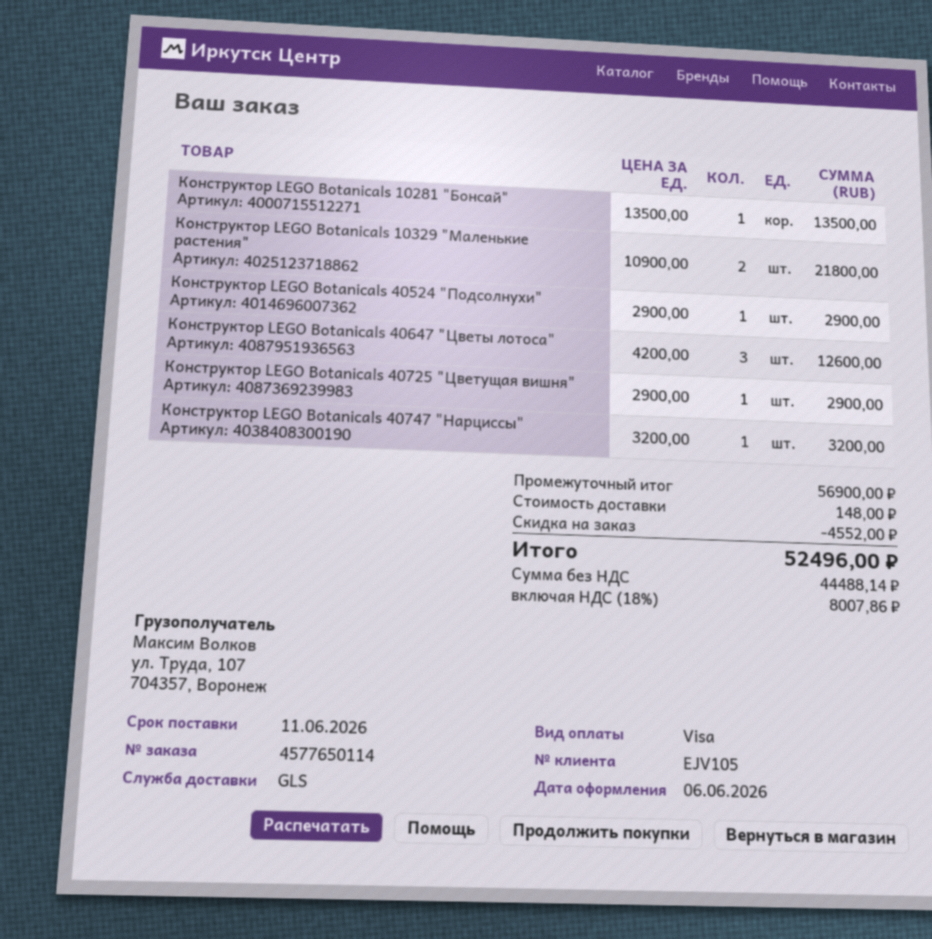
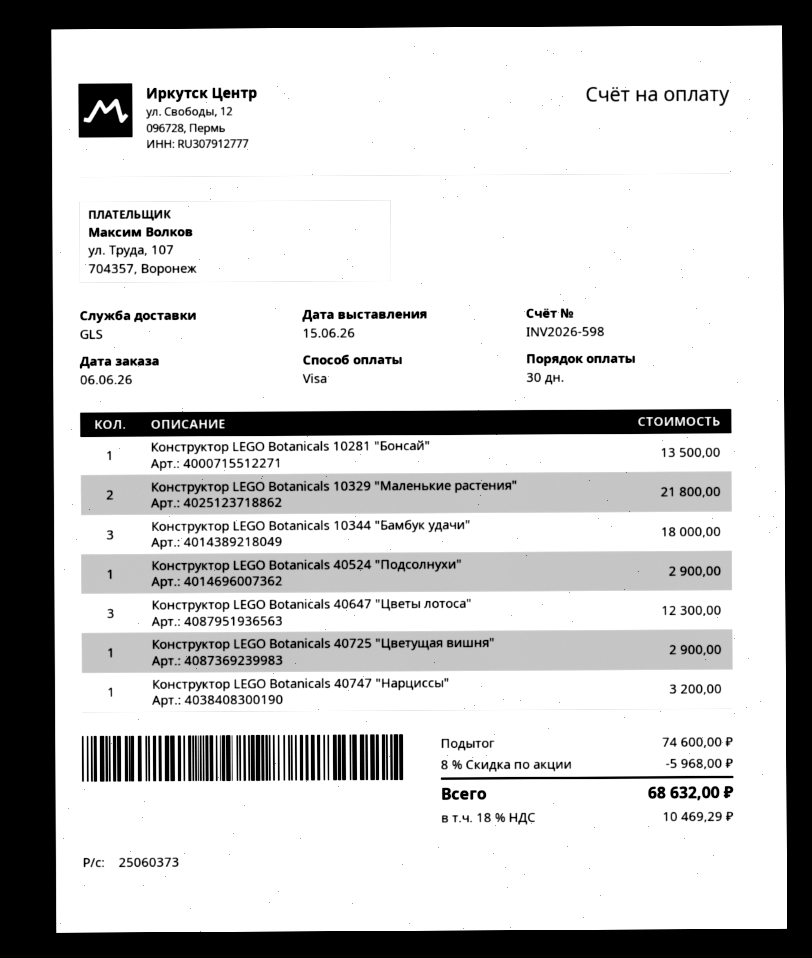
Конструктор LEGO Botanicals 40647 "Цветы лотоса": 3 for 12600.00 -> 3 for 12300.00
Конструктор LEGO Botanicals 10344 "Бамбук удачи": none -> 3 for 18000.00
subtotal: 56900.00 -> 74600.00
discount: 4552.00 -> 5968.00
shipping: 148.00 -> none
tax: 18% = 8007.86 -> 18% = 10469.29
total: 52496.00 -> 68632.00

